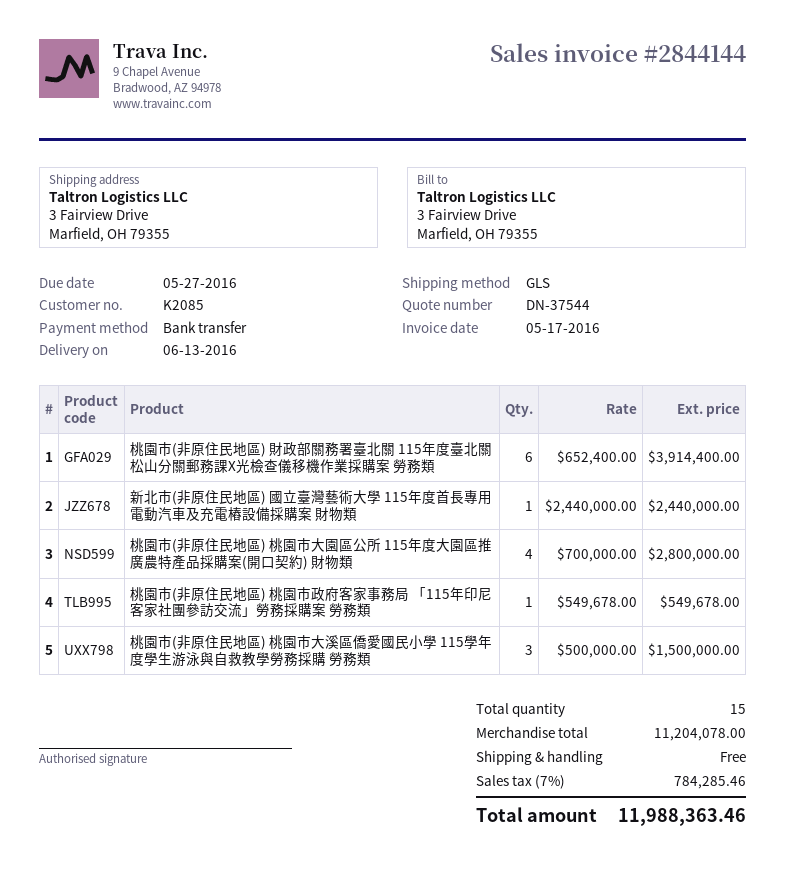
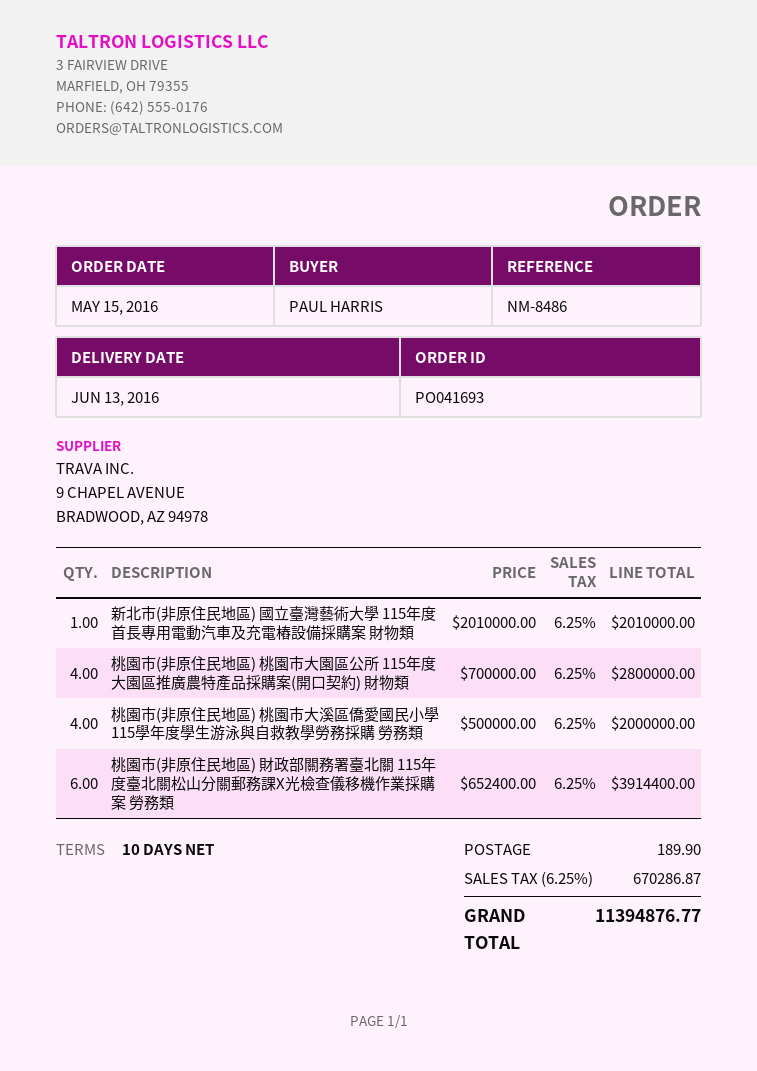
新北市(非原住民地區) 國立臺灣藝術大學 115年度首長專用電動汽車及充電樁設備採購案 財物類: 1 x 2440000.00 = 2440000.00 -> 1 x 2010000.00 = 2010000.00
桃園市(非原住民地區) 桃園市政府客家事務局 「115年印尼客家社團參訪交流」勞務採購案 勞務類: 1 x 549678.00 = 549678.00 -> none
桃園市(非原住民地區) 桃園市大溪區僑愛國民小學 115學年度學生游泳與自救教學勞務採購 勞務類: 3 x 500000.00 = 1500000.00 -> 4 x 500000.00 = 2000000.00
shipping: 0.00 -> 189.90
tax: 7% = 784285.46 -> 6.25% = 670286.87
total: 11988363.46 -> 11394876.77

